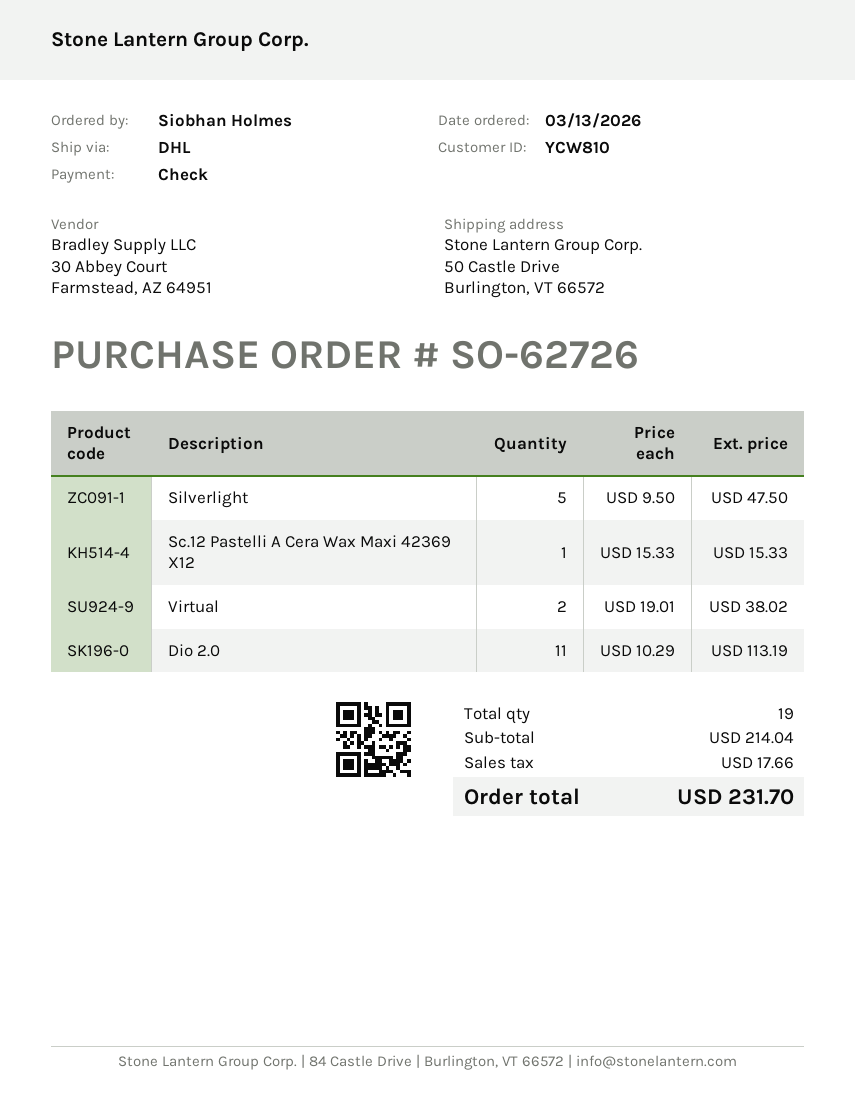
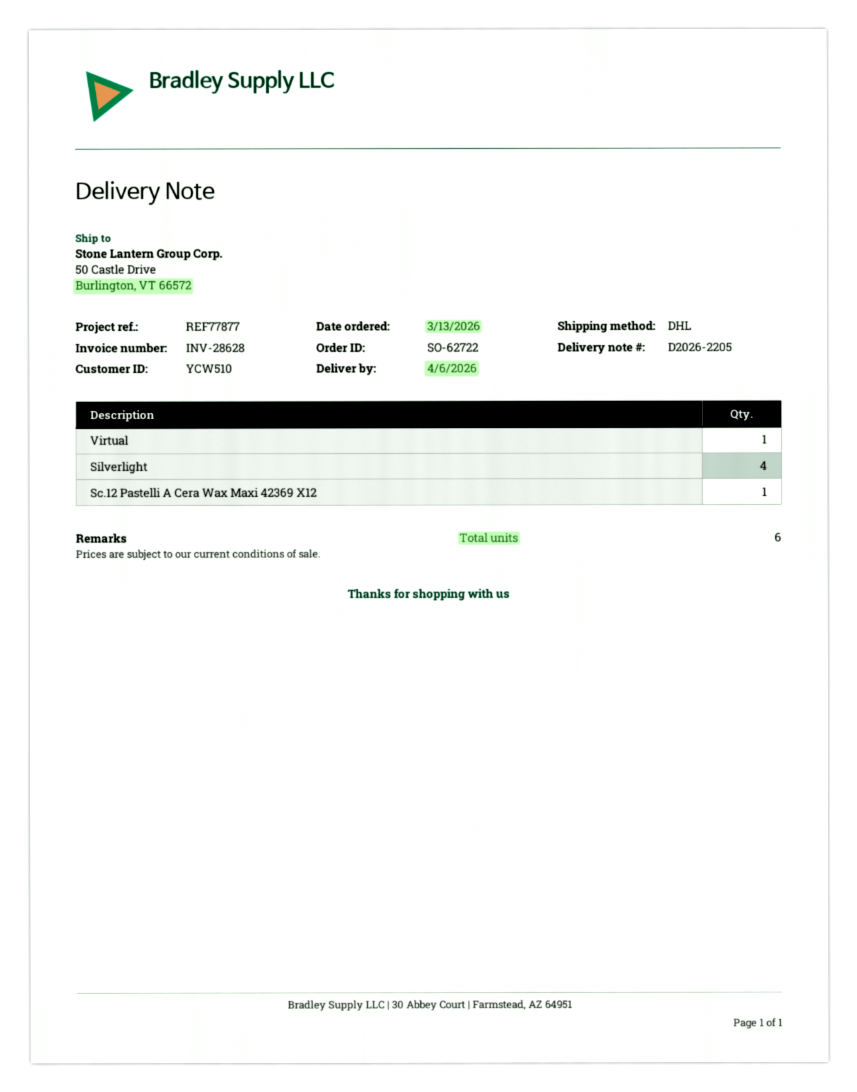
order number: SO-62726 -> SO-62722
customer number: YCW810 -> YCW510
Silverlight: 5 -> 4
Virtual: 2 -> 1
Dio 2.0: 11 -> none
total quantity: 19 -> 6

